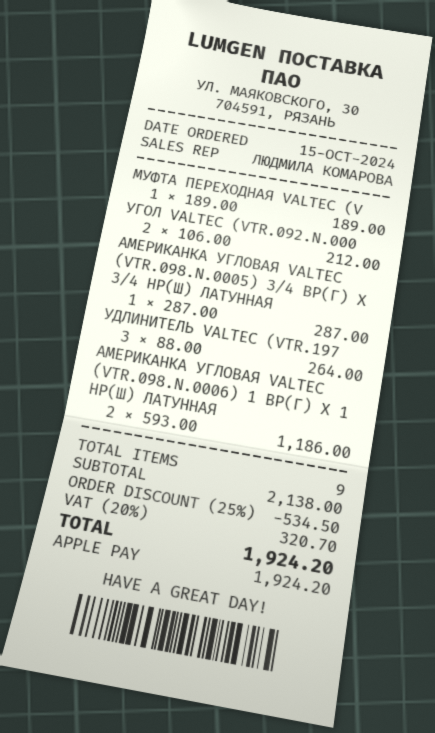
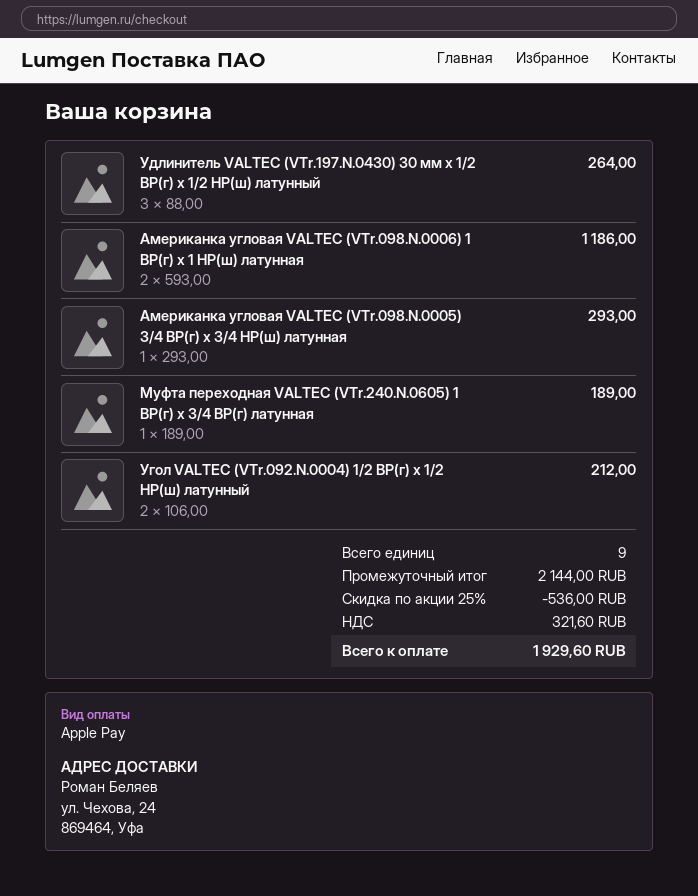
АМЕРИКАНКА УГЛОВАЯ VALTEC (VTR.098.N.0005) 3/4 ВР(Г) Х 3/4 НР(Ш) ЛАТУННАЯ: 1 x 287.00 = 287.00 -> 1 x 293.00 = 293.00
subtotal: 2138.00 -> 2144.00
discount: 25% = 534.50 -> 25% = 536.00
tax: 320.70 -> 321.60
total: 1924.20 -> 1929.60

